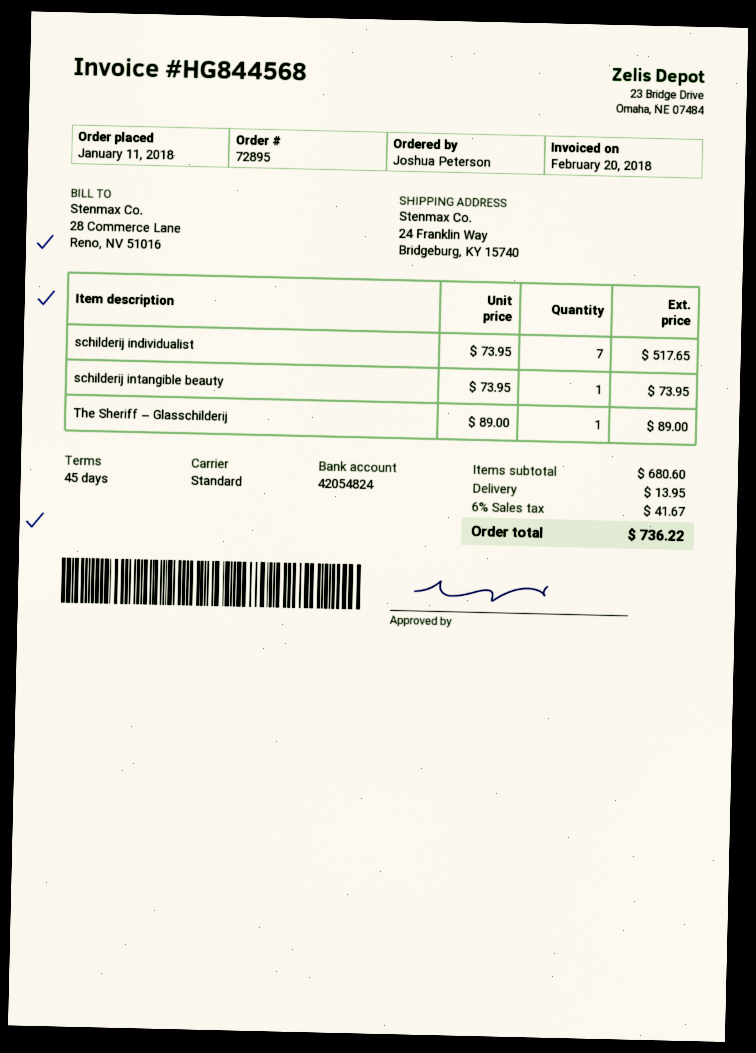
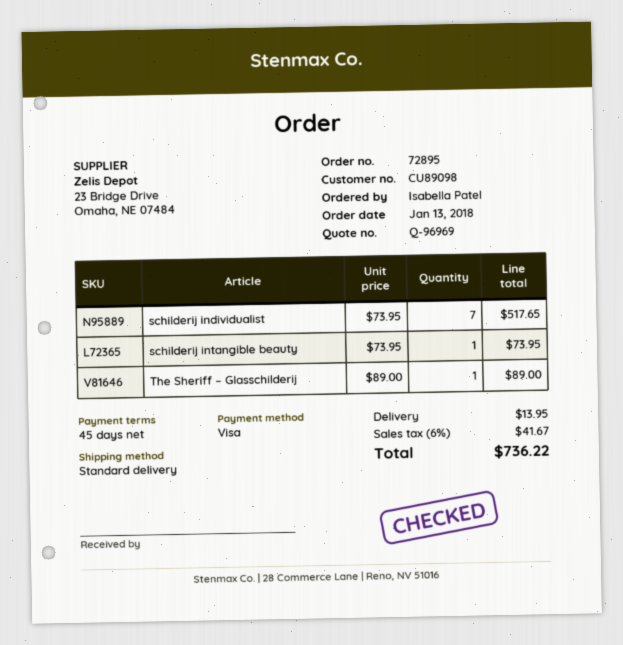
order date: 2018-01-11 -> 2018-01-13
ordered by: Joshua Peterson -> Isabella Patel

